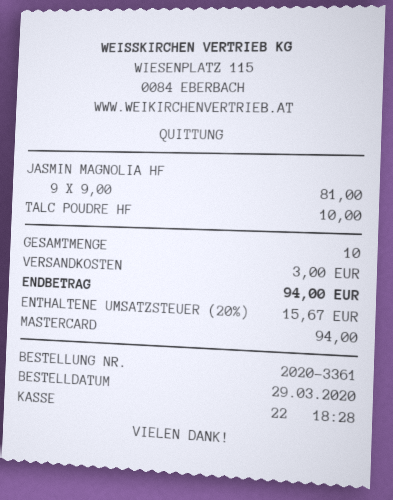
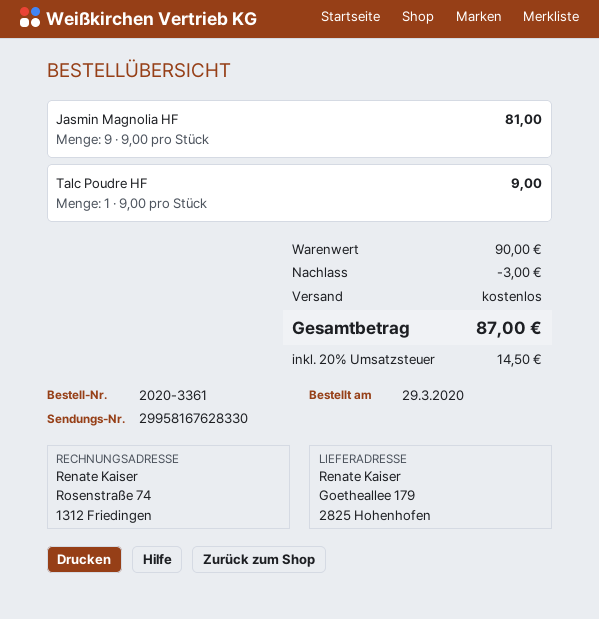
TALC POUDRE HF: 1 x 10.00 = 10.00 -> 1 x 9.00 = 9.00
discount: none -> 3.00
shipping: 3.00 -> 0.00
tax: 20% = 15.67 -> 20% = 14.50
total: 94.00 -> 87.00

